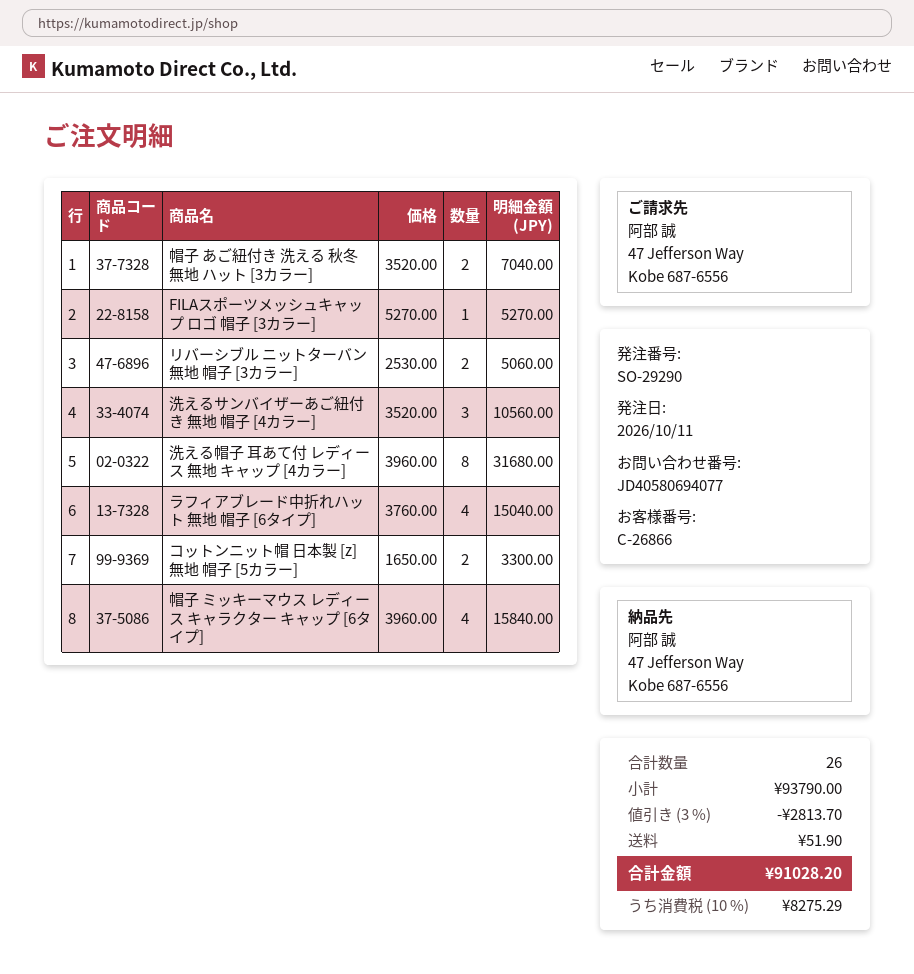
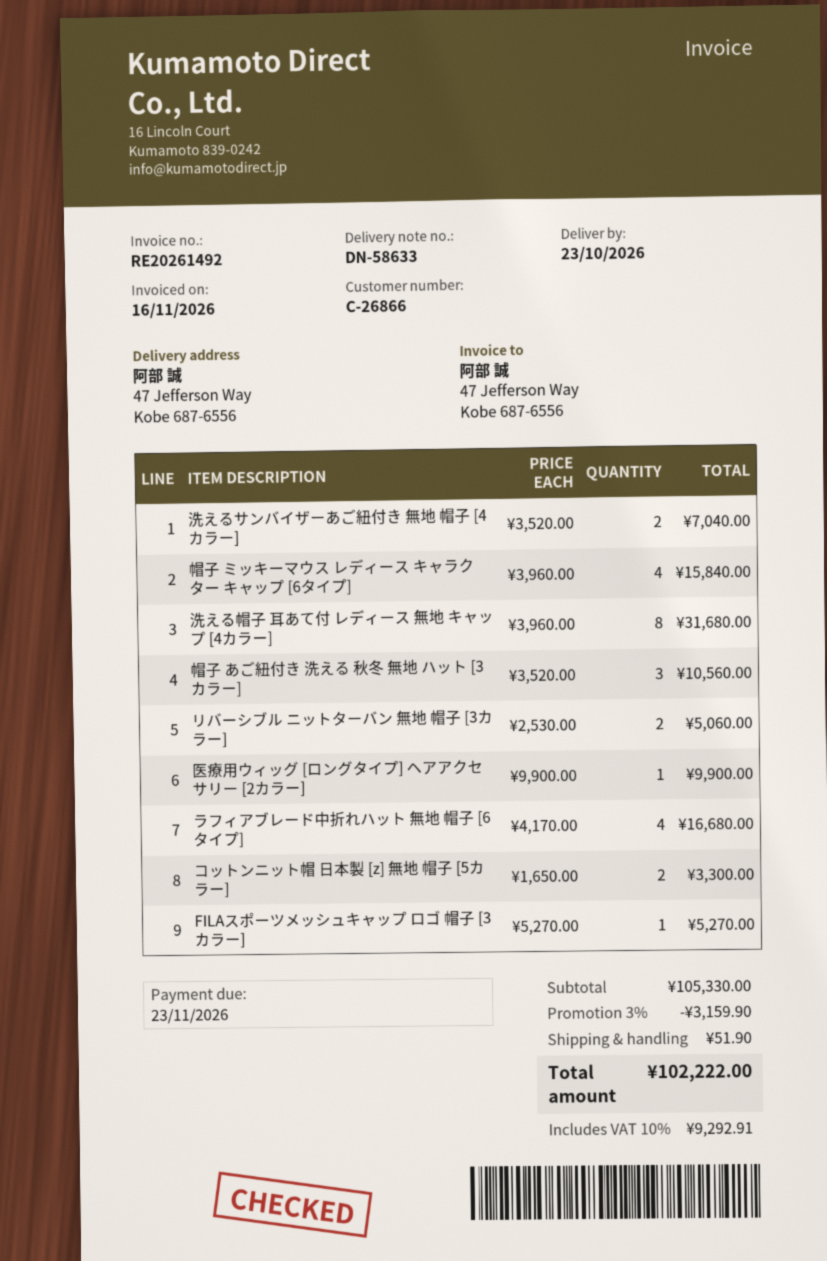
帽子 あご紐付き 洗える 秋冬 無地 ハット [3カラー]: 2 x 3520.00 = 7040.00 -> 3 x 3520.00 = 10560.00
洗えるサンバイザーあご紐付き 無地 帽子 [4カラー]: 3 x 3520.00 = 10560.00 -> 2 x 3520.00 = 7040.00
ラフィアブレード中折れハット 無地 帽子 [6タイプ]: 4 x 3760.00 = 15040.00 -> 4 x 4170.00 = 16680.00
医療用ウィッグ [ロングタイプ] ヘアアクセサリー [2カラー]: none -> 1 x 9900.00 = 9900.00
subtotal: 93790.00 -> 105330.00
discount: 3% = 2813.70 -> 3% = 3159.90
tax: 10% = 8275.29 -> 10% = 9292.91
total: 91028.20 -> 102222.00

